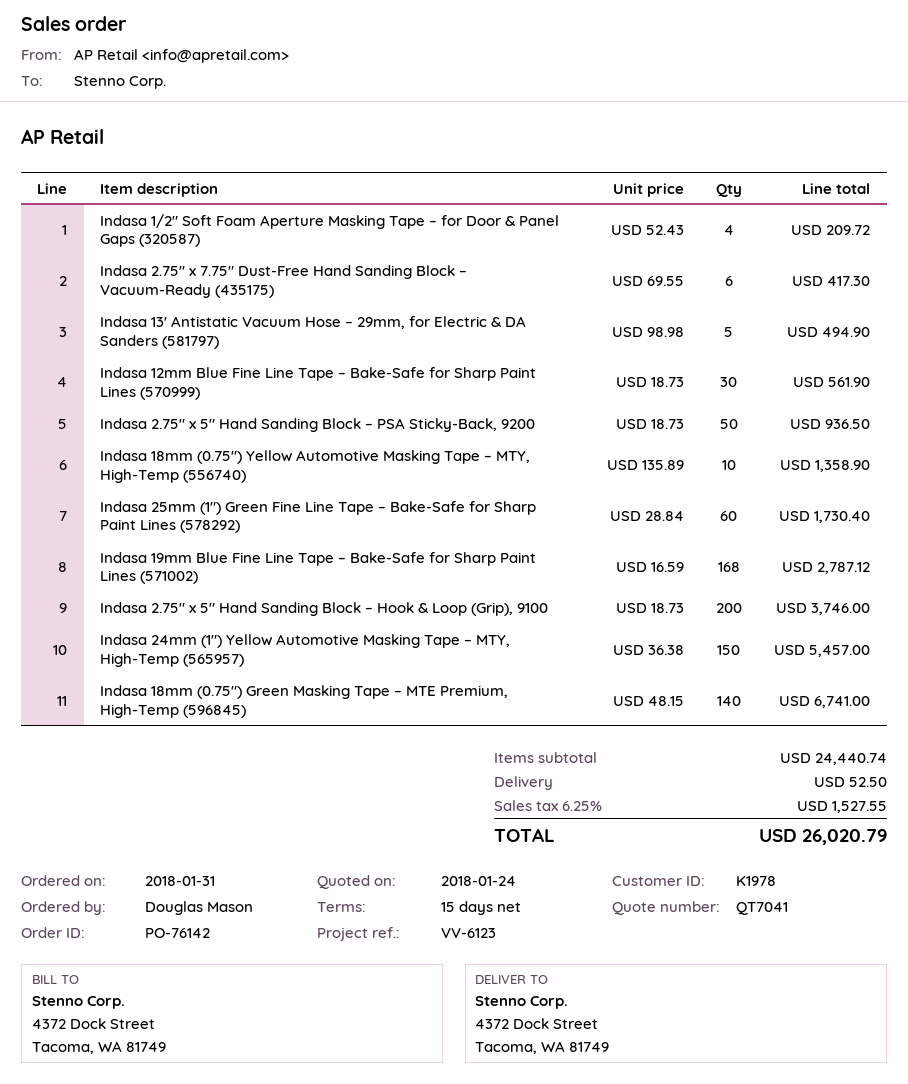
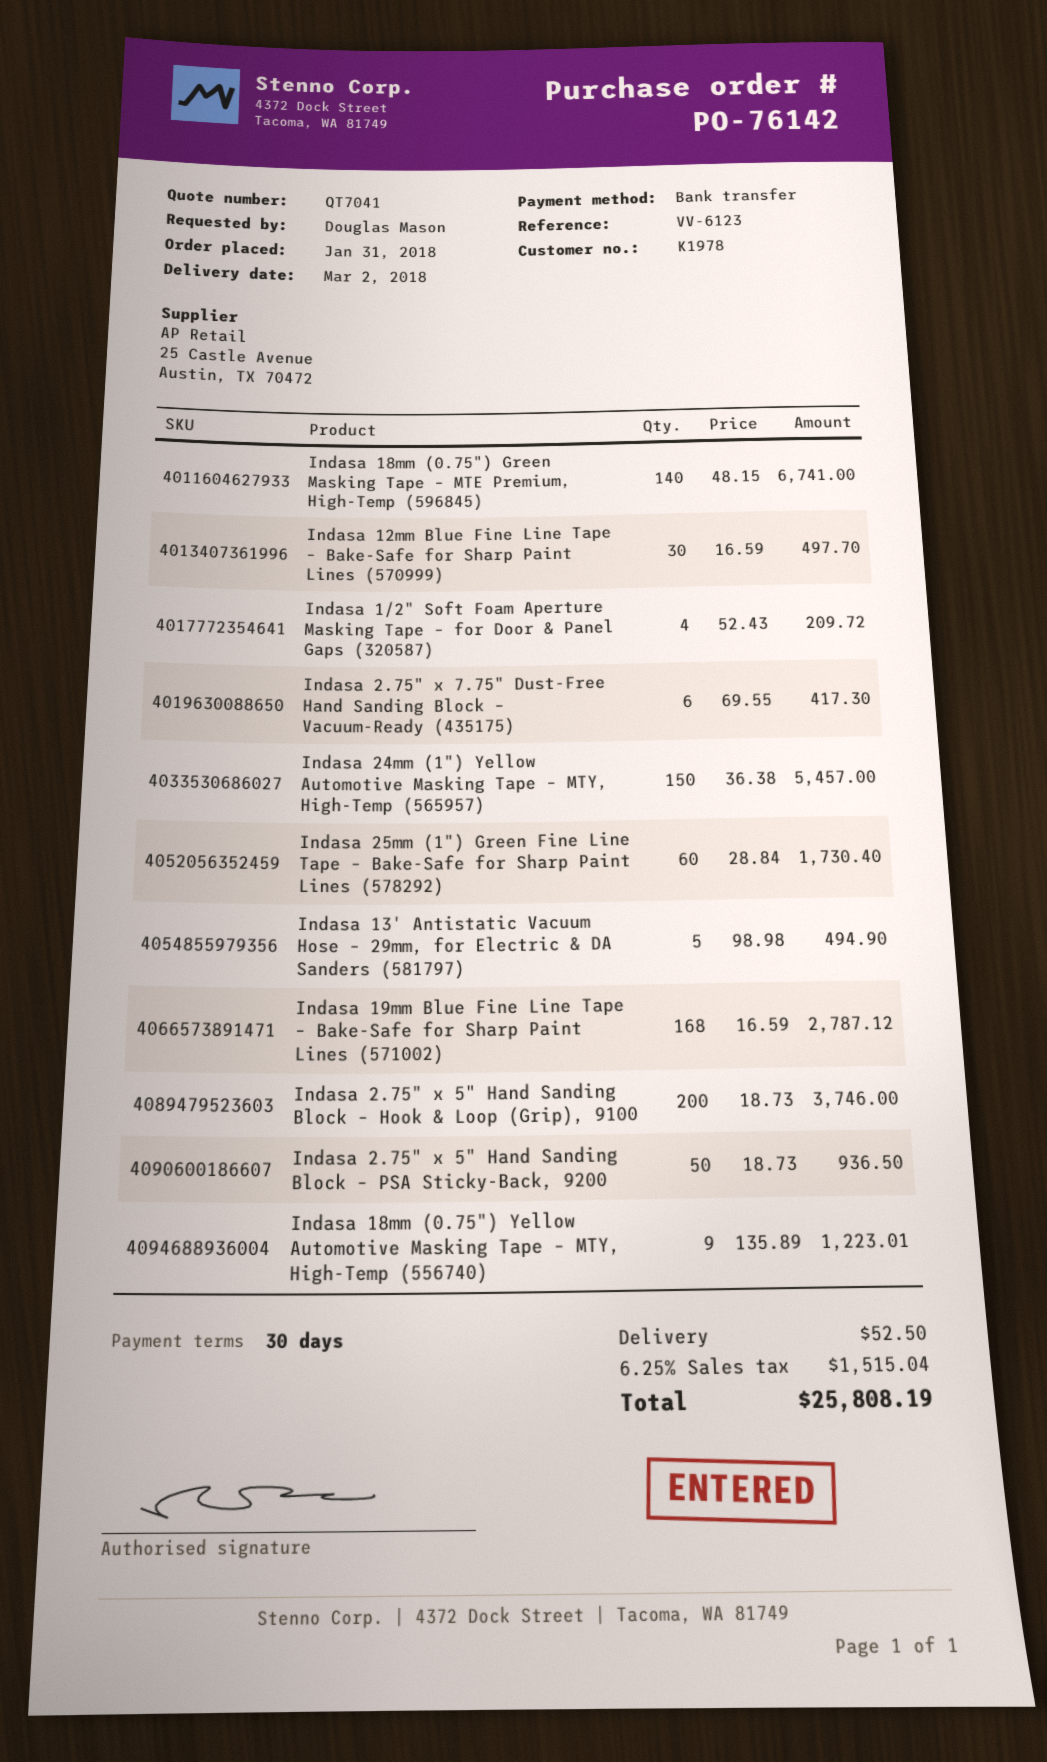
payment terms: 15 days -> 30 days
Indasa 12mm Blue Fine Line Tape – Bake-Safe for Sharp Paint Lines (570999): 30 x 18.73 = 561.90 -> 30 x 16.59 = 497.70
Indasa 18mm (0.75") Yellow Automotive Masking Tape – MTY, High-Temp (556740): 10 x 135.89 = 1358.90 -> 9 x 135.89 = 1223.01
tax: 6.25% = 1527.55 -> 6.25% = 1515.04
total: 26020.79 -> 25808.19

